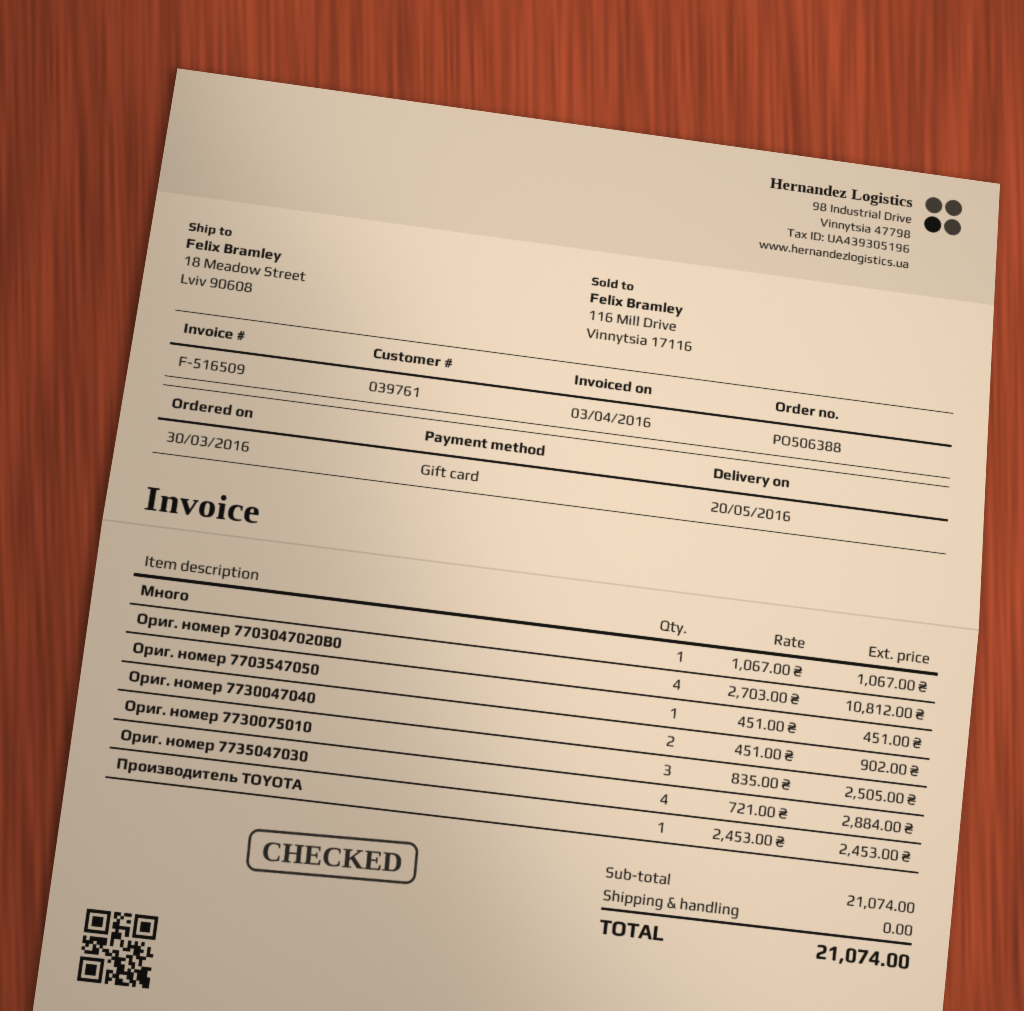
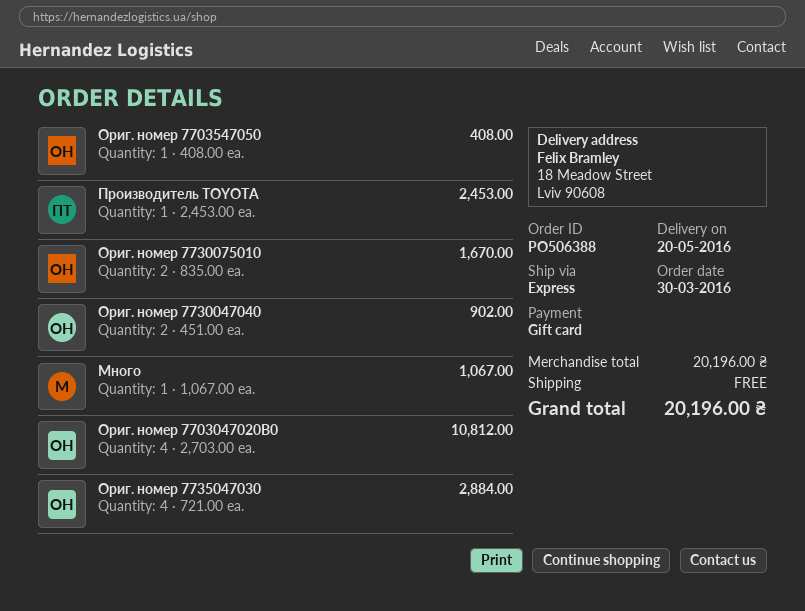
Ориг. номер 7703547050: 1 x 451.00 = 451.00 -> 1 x 408.00 = 408.00
Ориг. номер 7730075010: 3 x 835.00 = 2505.00 -> 2 x 835.00 = 1670.00
subtotal: 21074.00 -> 20196.00
total: 21074.00 -> 20196.00

